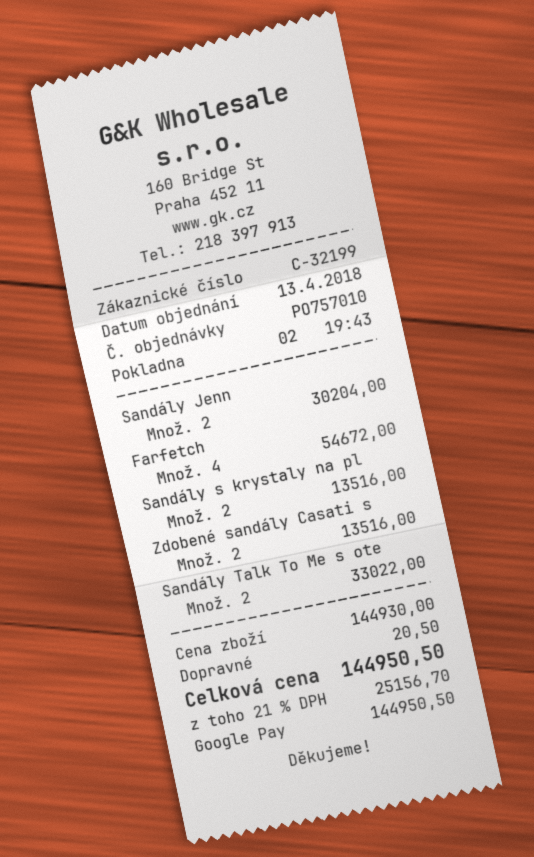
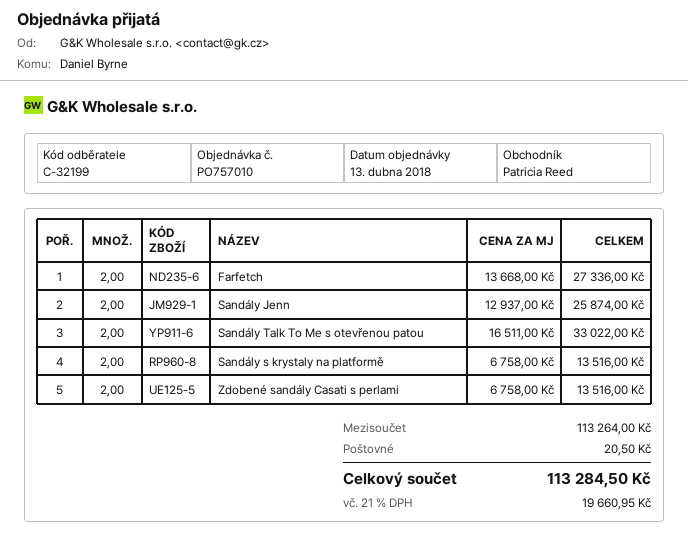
Sandály Jenn: 2 for 30204.00 -> 2 for 25874.00
Farfetch: 4 for 54672.00 -> 2 for 27336.00
subtotal: 144930.00 -> 113264.00
tax: 21% = 25156.70 -> 21% = 19660.95
total: 144950.50 -> 113284.50

